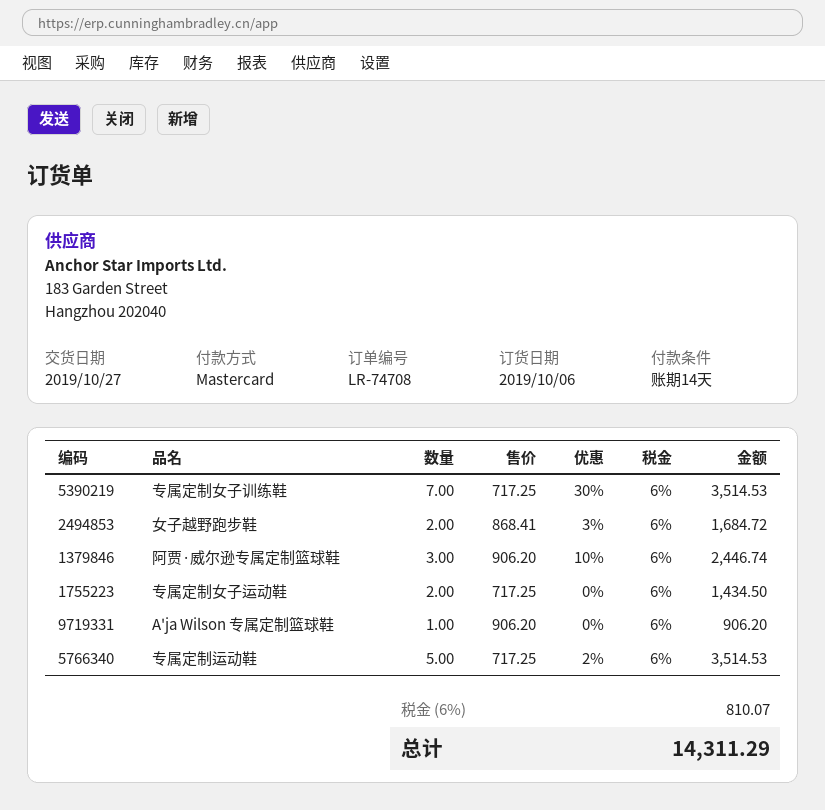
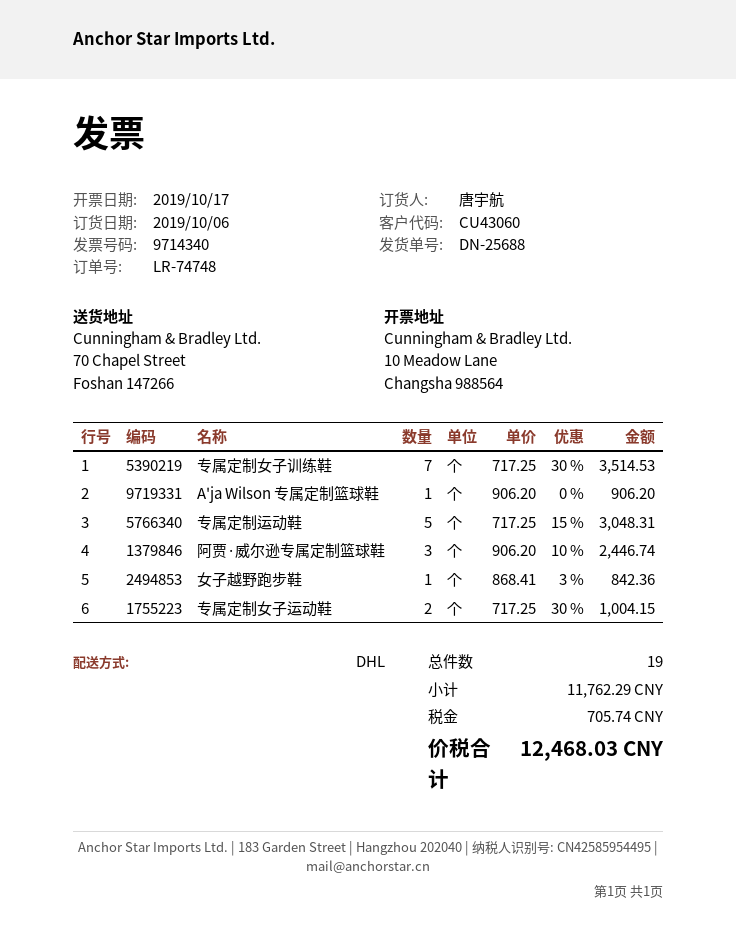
order number: LR-74708 -> LR-74748
女子越野跑步鞋: 2 x 868.41 - 3% = 1684.72 -> 1 x 868.41 - 3% = 842.36
专属定制女子运动鞋: 2 x 717.25 = 1434.50 -> 2 x 717.25 - 30% = 1004.15
专属定制运动鞋: 5 x 717.25 - 2% = 3514.53 -> 5 x 717.25 - 15% = 3048.31
tax: 810.07 -> 705.74
total: 14311.29 -> 12468.03

